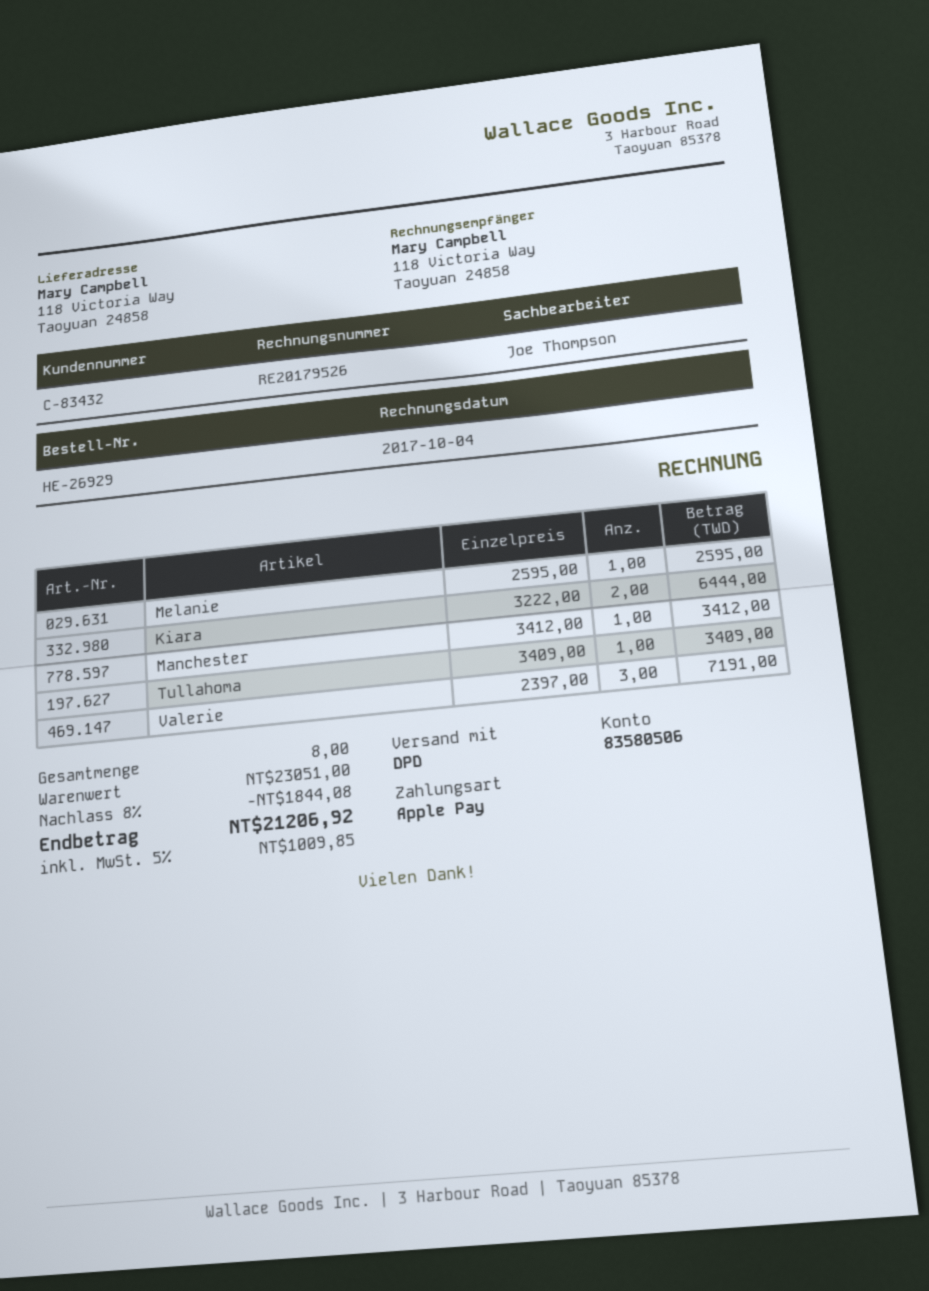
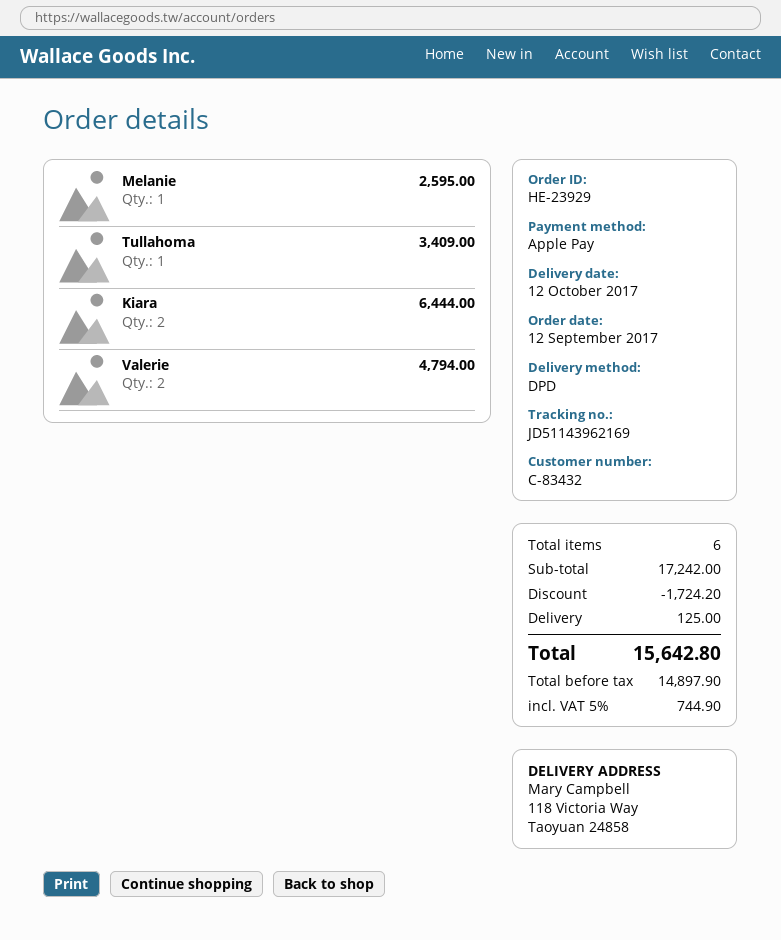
order number: HE-26929 -> HE-23929
Manchester: 1 for 3412.00 -> none
Valerie: 3 for 7191.00 -> 2 for 4794.00
total quantity: 8 -> 6
subtotal: 23051.00 -> 17242.00
discount: 1844.08 -> 1724.20
shipping: none -> 125.00
tax: 5% = 1009.85 -> 5% = 744.90
total: 21206.92 -> 15642.80

